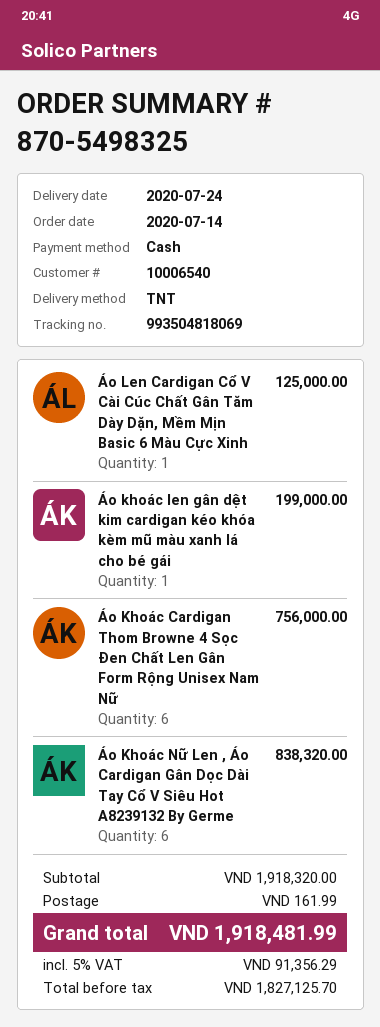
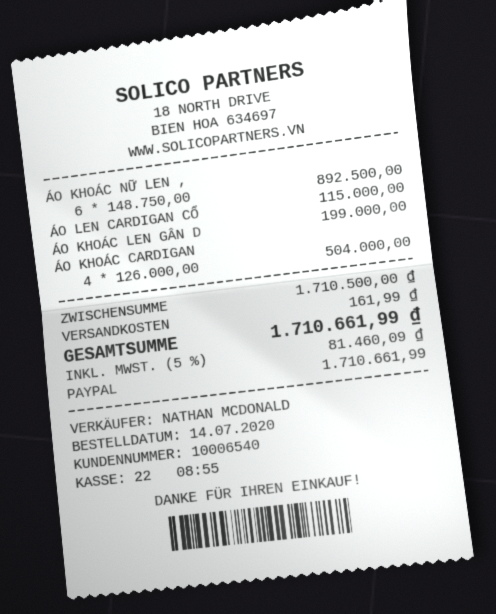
payment method: cash -> PayPal
Áo Len Cardigan Cổ V Cài Cúc Chất Gân Tăm Dày Dặn, Mềm Mịn Basic 6 Màu Cực Xinh: 1 for 125000.00 -> 1 for 115000.00
Áo Khoác Cardigan Thom Browne 4 Sọc Đen Chất Len Gân Form Rộng Unisex Nam Nữ: 6 for 756000.00 -> 4 for 504000.00
Áo Khoác Nữ Len , Áo Cardigan Gân Dọc Dài Tay Cổ V Siêu Hot A8239132 By Germe: 6 for 838320.00 -> 6 for 892500.00
subtotal: 1918320.00 -> 1710500.00
tax: 5% = 91356.29 -> 5% = 81460.09
total: 1918481.99 -> 1710661.99

